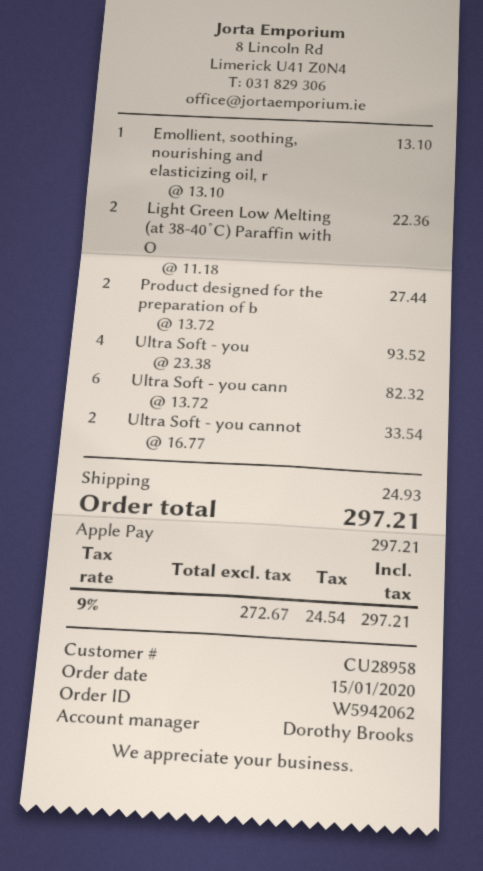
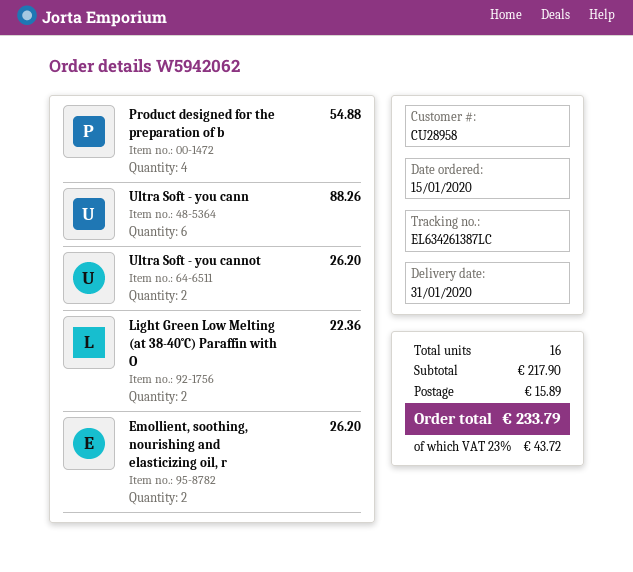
Emollient, soothing, nourishing and elasticizing oil, r: 1 for 13.10 -> 2 for 26.20
Product designed for the preparation of b: 2 for 27.44 -> 4 for 54.88
Ultra Soft - you: 4 for 93.52 -> none
Ultra Soft - you cann: 6 for 82.32 -> 6 for 88.26
Ultra Soft - you cannot: 2 for 33.54 -> 2 for 26.20
shipping: 24.93 -> 15.89
tax: 9% = 24.54 -> 23% = 43.72
total: 297.21 -> 233.79

